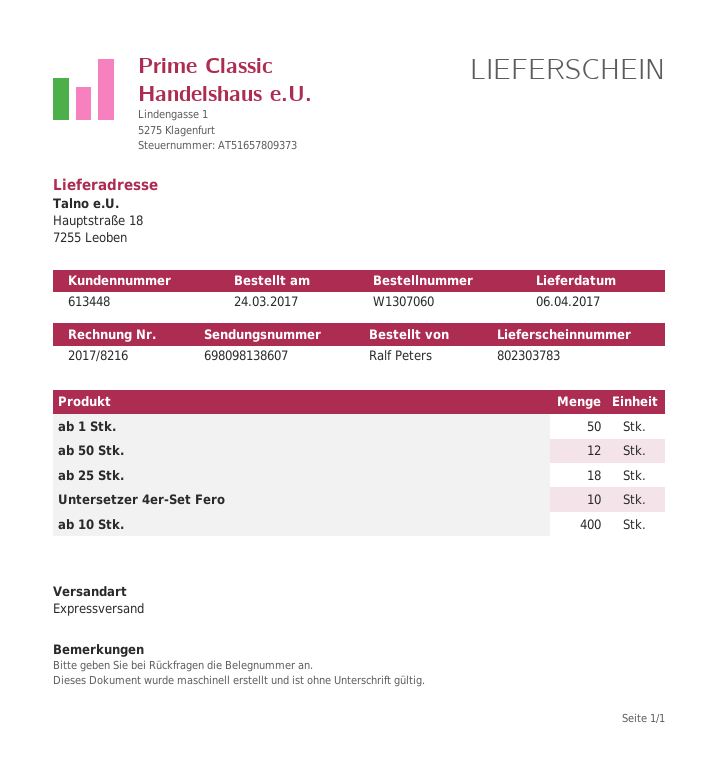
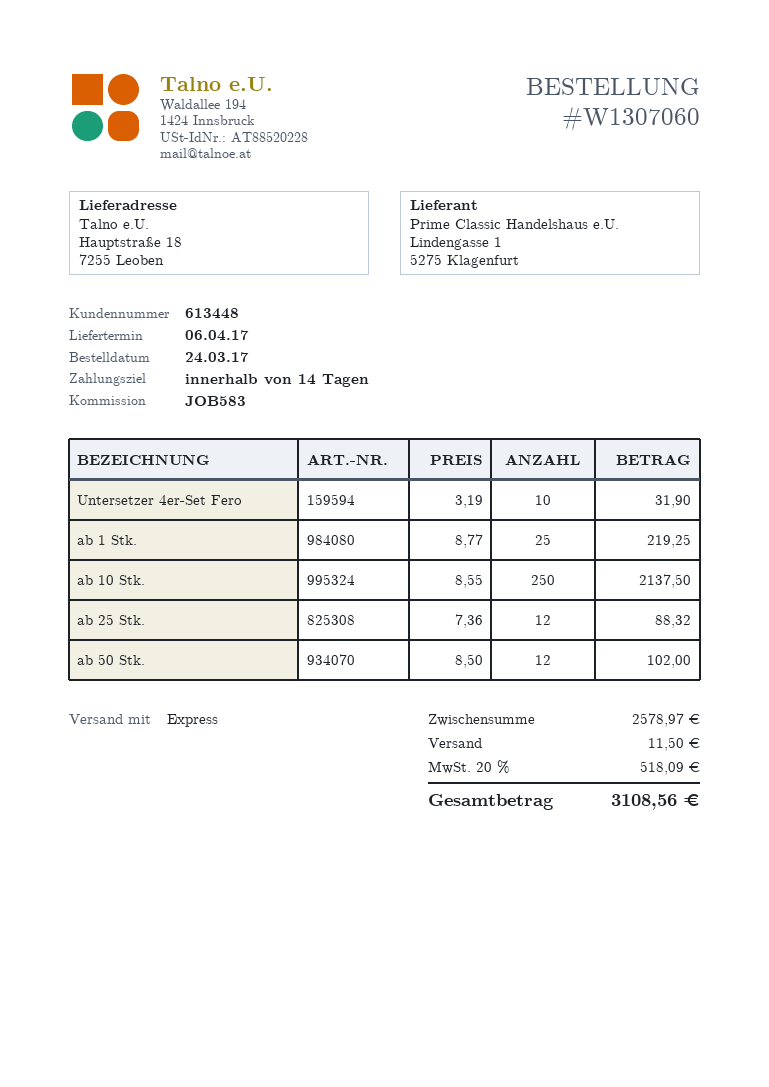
ab 1 Stk.: 50 -> 25
ab 25 Stk.: 18 -> 12
ab 10 Stk.: 400 -> 250

